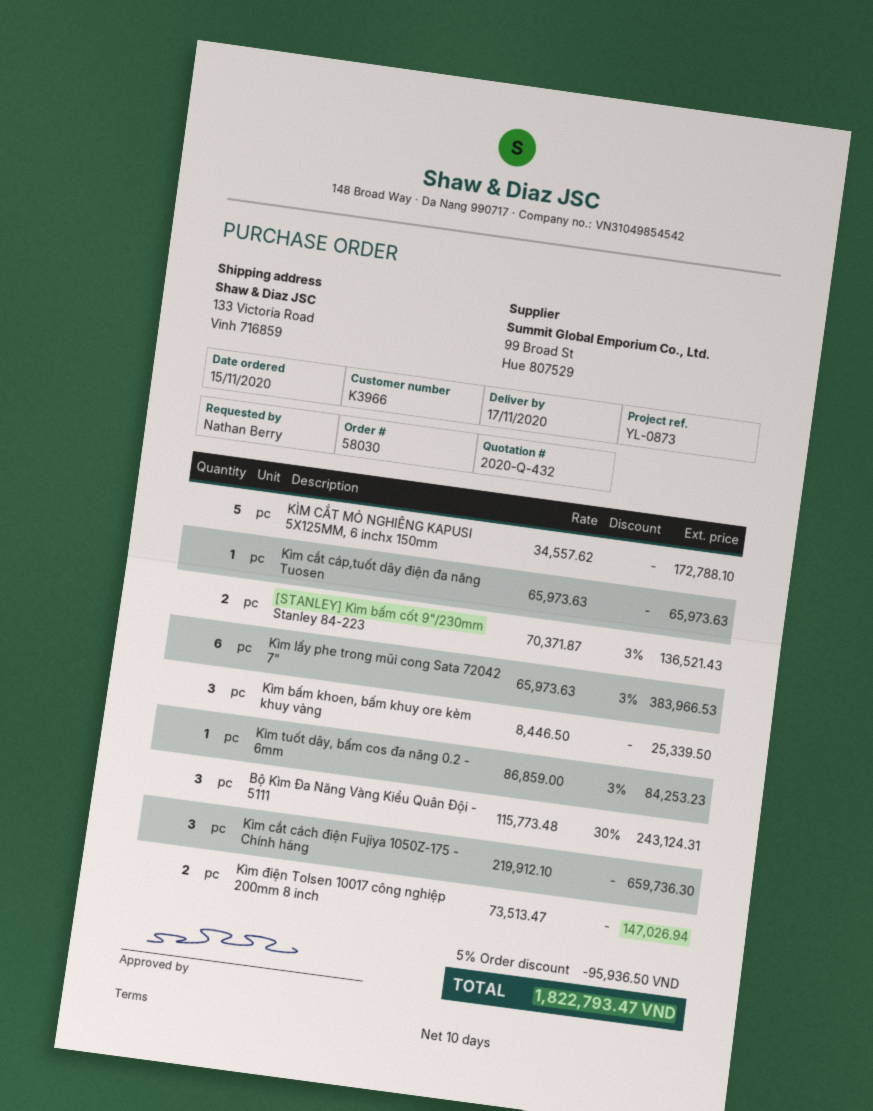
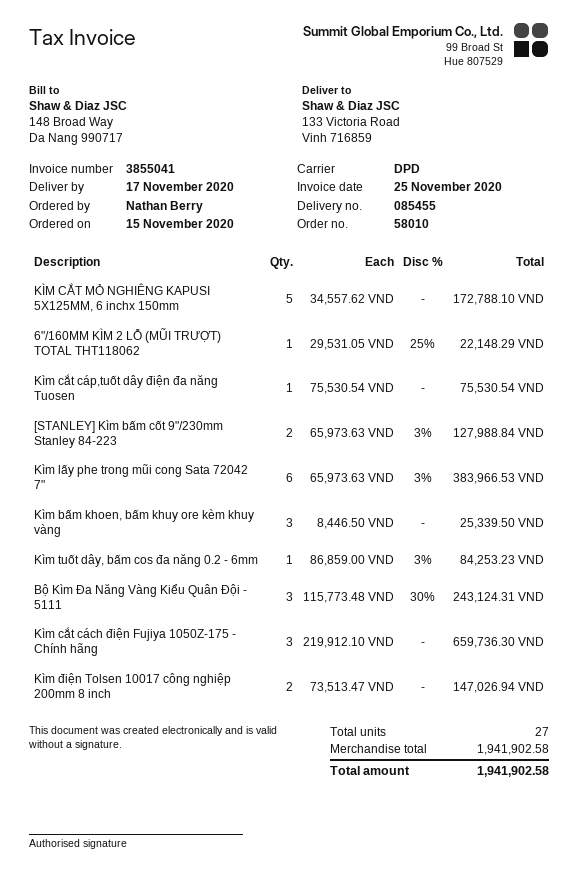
order number: 58030 -> 58010
Kìm cắt cáp,tuốt dây điện đa năng Tuosen: 1 x 65973.63 = 65973.63 -> 1 x 75530.54 = 75530.54
[STANLEY] Kìm bấm cốt 9"/230mm Stanley 84-223: 2 x 70371.87 - 3% = 136521.43 -> 2 x 65973.63 - 3% = 127988.84
6"/160MM KÌM 2 LỖ (MŨI TRƯỢT) TOTAL THT118062: none -> 1 x 29531.05 - 25% = 22148.29
discount: 5% = 95936.50 -> none
total: 1822793.47 -> 1941902.58

